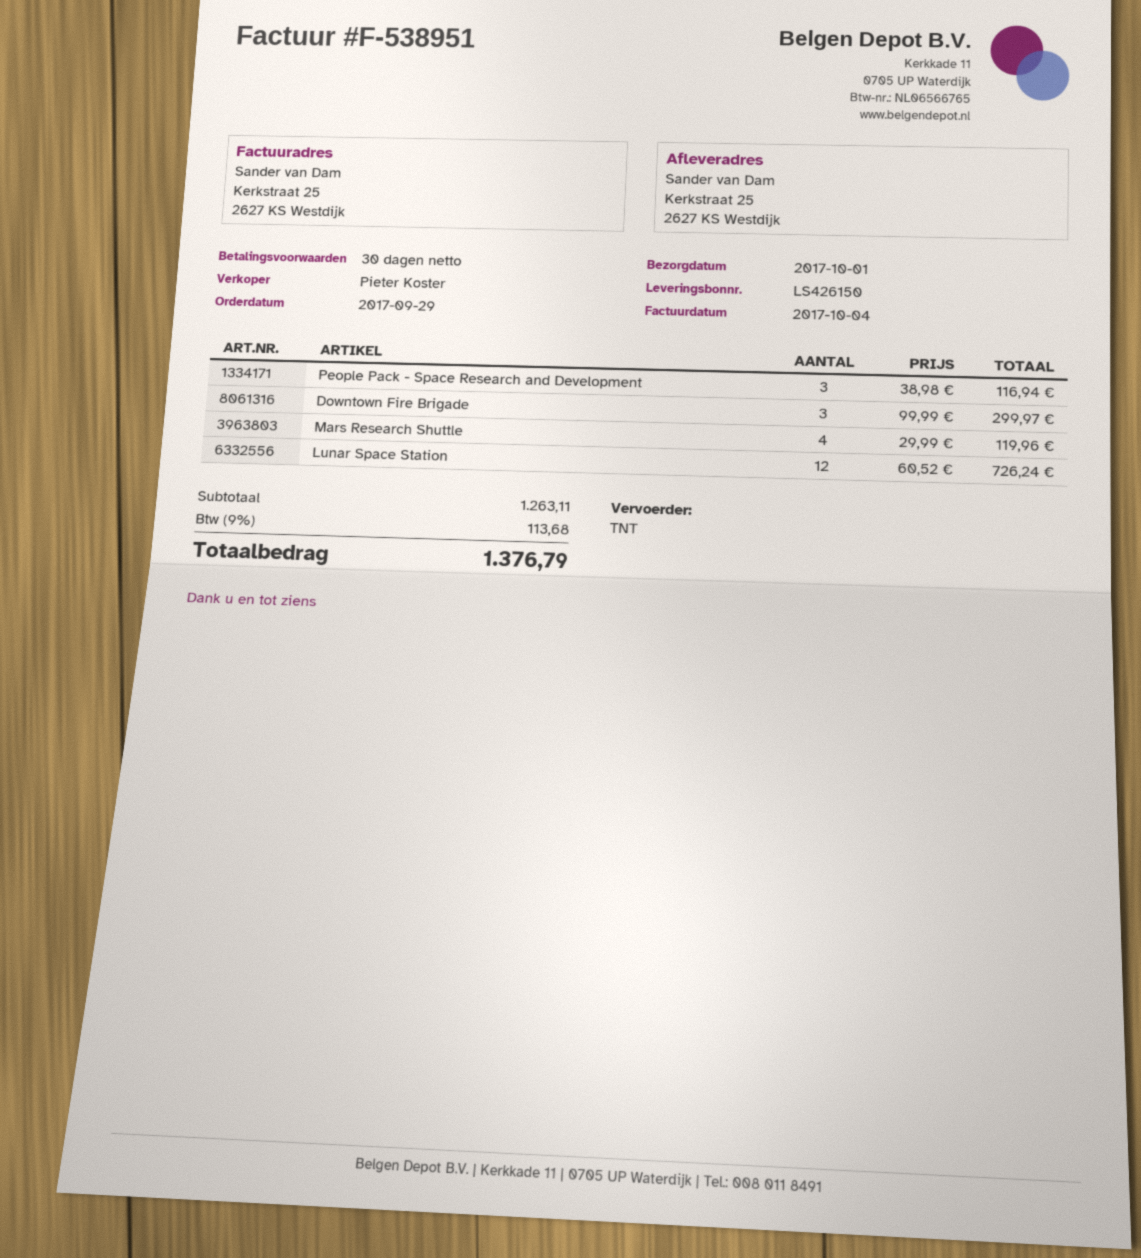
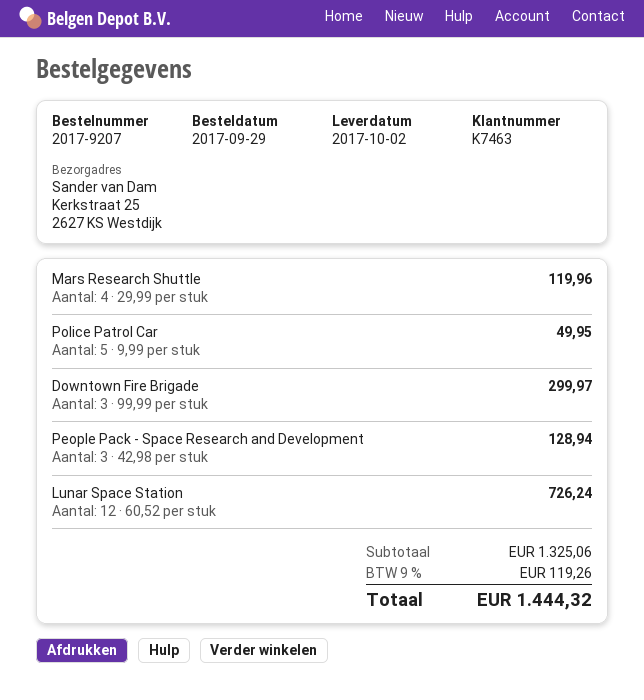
delivery date: 2017-10-01 -> 2017-10-02
People Pack - Space Research and Development: 3 x 38.98 = 116.94 -> 3 x 42.98 = 128.94
Police Patrol Car: none -> 5 x 9.99 = 49.95
subtotal: 1263.11 -> 1325.06
tax: 9% = 113.68 -> 9% = 119.26
total: 1376.79 -> 1444.32

